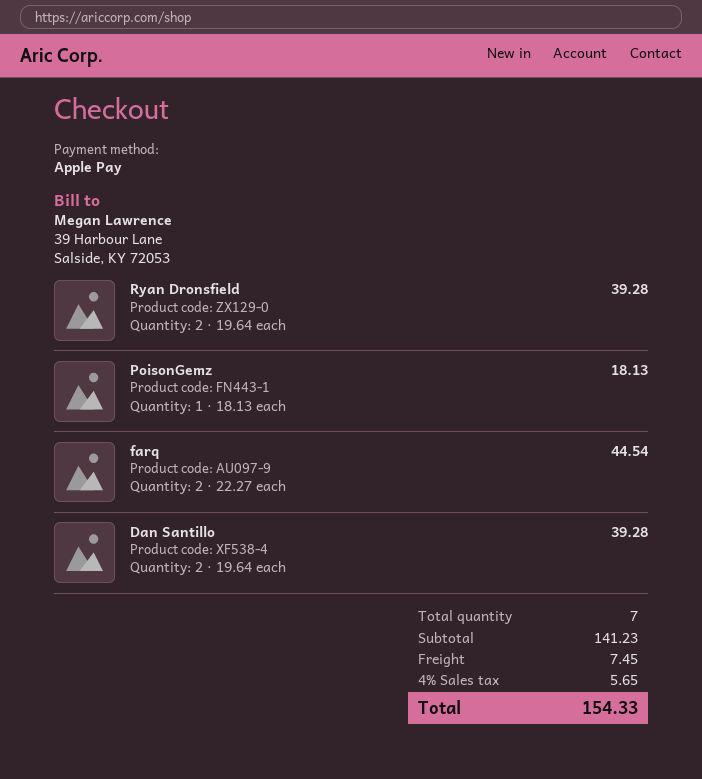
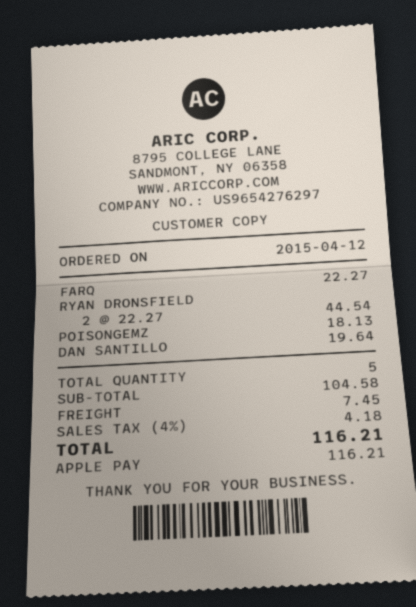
Ryan Dronsfield: 2 x 19.64 = 39.28 -> 2 x 22.27 = 44.54
farq: 2 x 22.27 = 44.54 -> 1 x 22.27 = 22.27
Dan Santillo: 2 x 19.64 = 39.28 -> 1 x 19.64 = 19.64
total quantity: 7 -> 5
subtotal: 141.23 -> 104.58
tax: 4% = 5.65 -> 4% = 4.18
total: 154.33 -> 116.21

